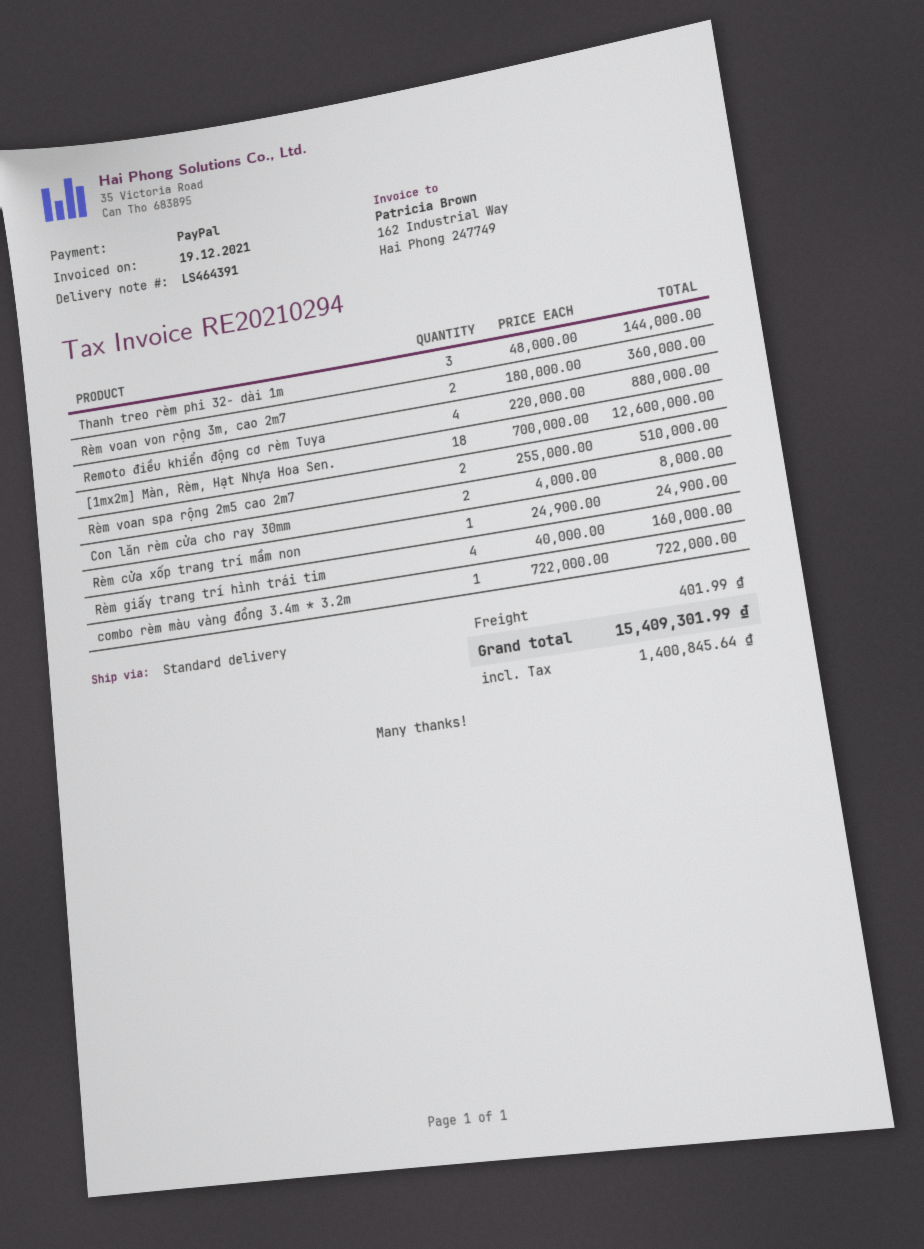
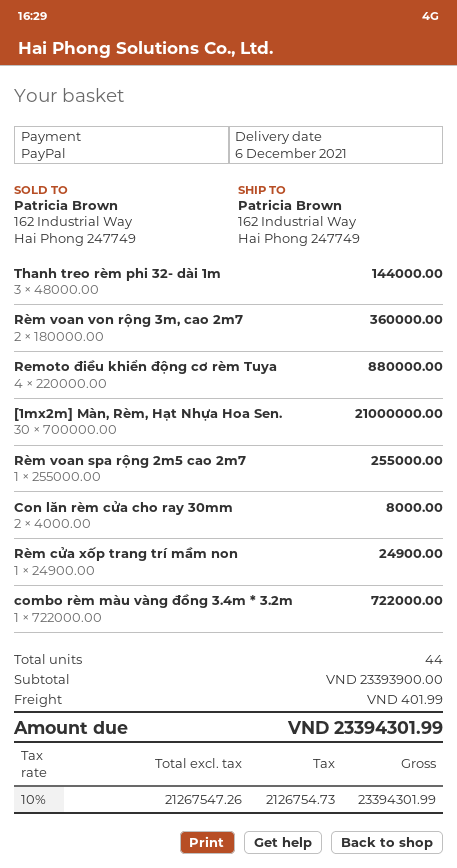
[1mx2m] Màn, Rèm, Hạt Nhựa Hoa Sen.: 18 x 700000.00 = 12600000.00 -> 30 x 700000.00 = 21000000.00
Rèm voan spa rộng 2m5 cao 2m7: 2 x 255000.00 = 510000.00 -> 1 x 255000.00 = 255000.00
Rèm giấy trang trí hình trái tim: 4 x 40000.00 = 160000.00 -> none
tax: 1400845.64 -> 2126754.73
total: 15409301.99 -> 23394301.99

